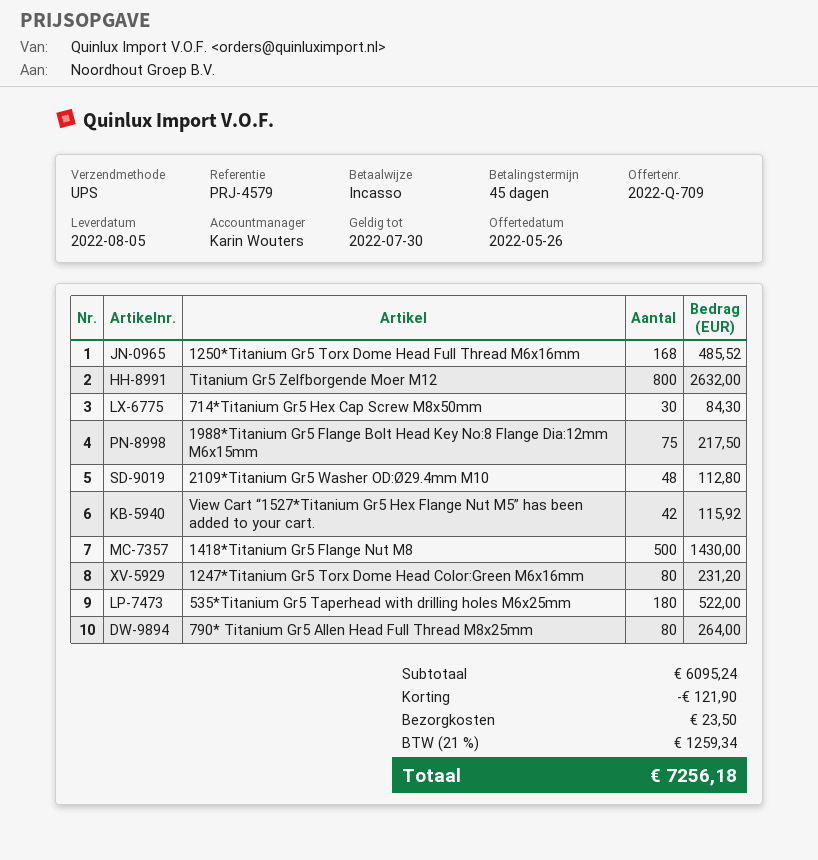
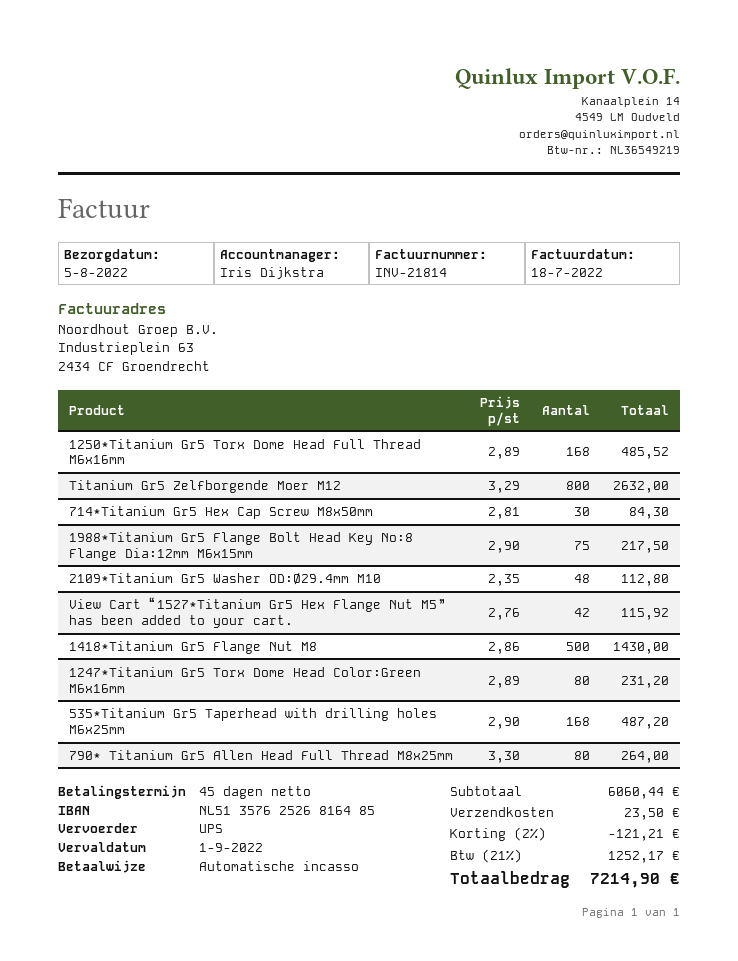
sales rep: Karin Wouters -> Iris Dijkstra
535*Titanium Gr5 Taperhead with drilling holes M6x25mm: 180 for 522.00 -> 168 for 487.20
subtotal: 6095.24 -> 6060.44
discount: 121.90 -> 121.21
tax: 21% = 1259.34 -> 21% = 1252.17
total: 7256.18 -> 7214.90

